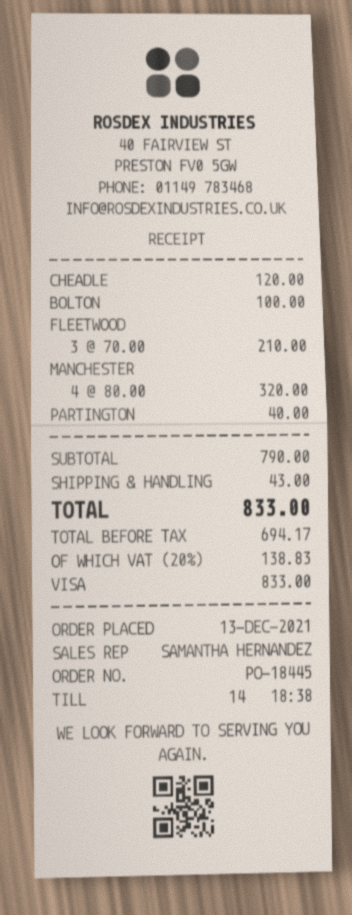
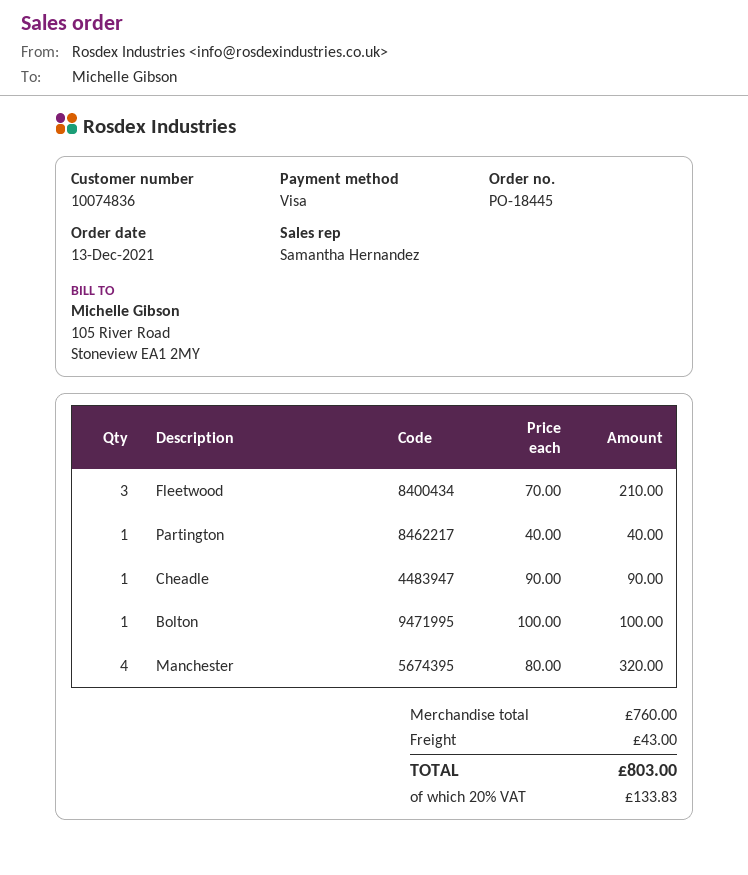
CHEADLE: 1 x 120.00 = 120.00 -> 1 x 90.00 = 90.00
subtotal: 790.00 -> 760.00
tax: 20% = 138.83 -> 20% = 133.83
total: 833.00 -> 803.00

